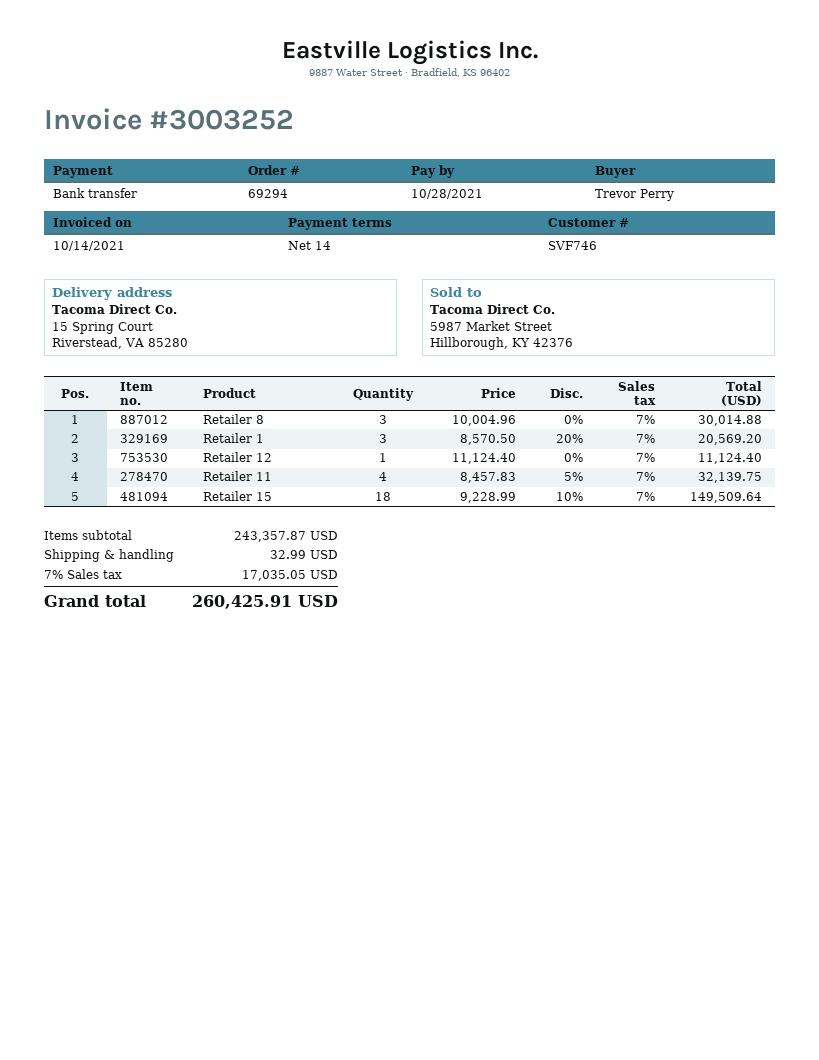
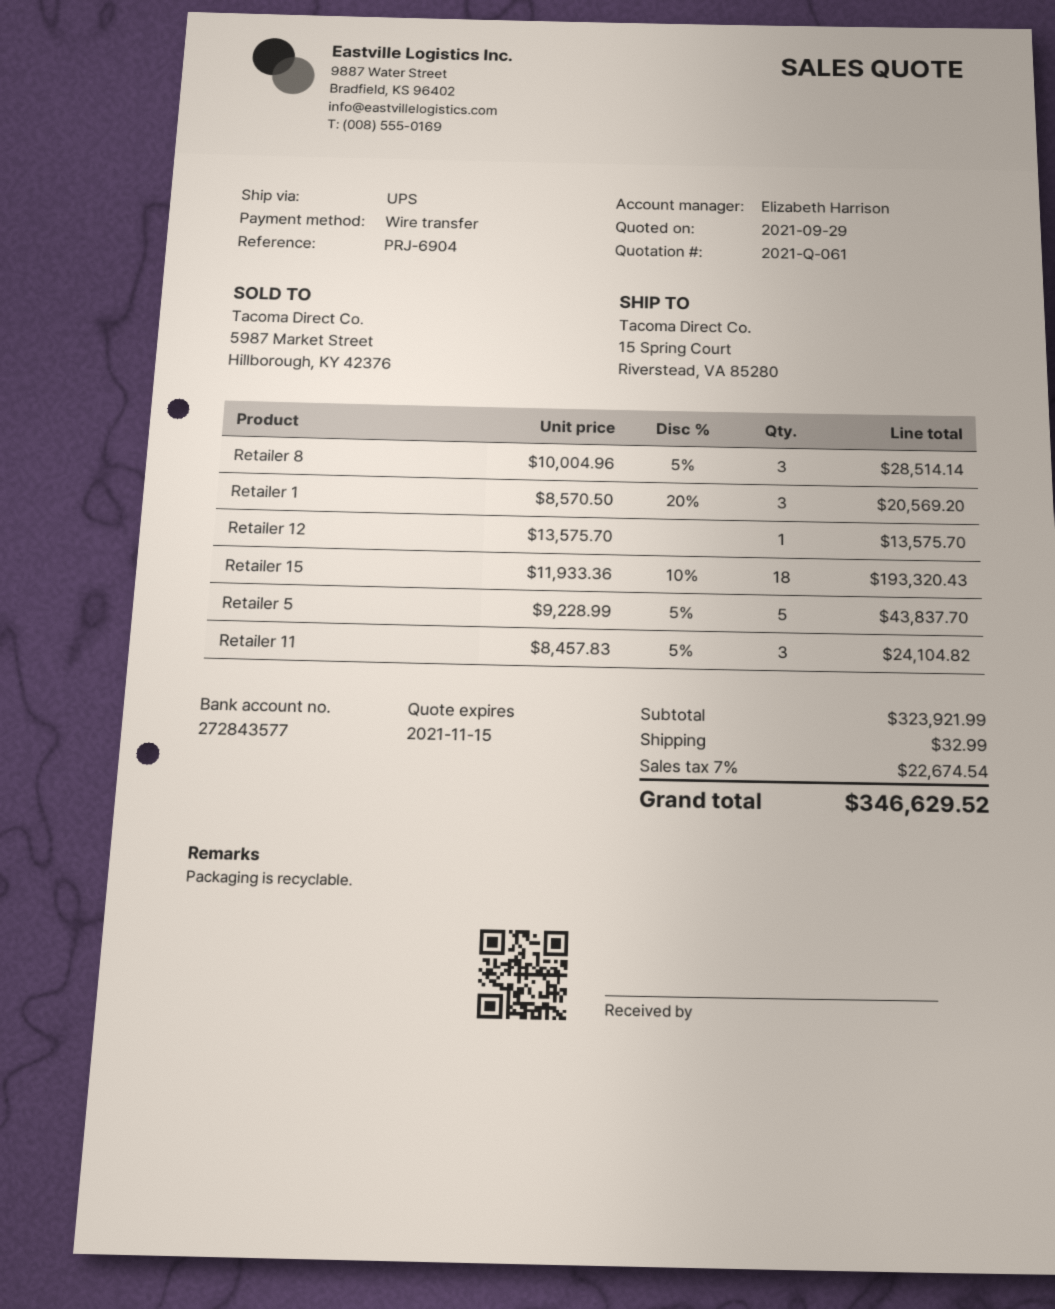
Retailer 8: 3 x 10004.96 = 30014.88 -> 3 x 10004.96 - 5% = 28514.14
Retailer 12: 1 x 11124.40 = 11124.40 -> 1 x 13575.70 = 13575.70
Retailer 11: 4 x 8457.83 - 5% = 32139.75 -> 3 x 8457.83 - 5% = 24104.82
Retailer 15: 18 x 9228.99 - 10% = 149509.64 -> 18 x 11933.36 - 10% = 193320.43
Retailer 5: none -> 5 x 9228.99 - 5% = 43837.70
subtotal: 243357.87 -> 323921.99
tax: 7% = 17035.05 -> 7% = 22674.54
total: 260425.91 -> 346629.52

